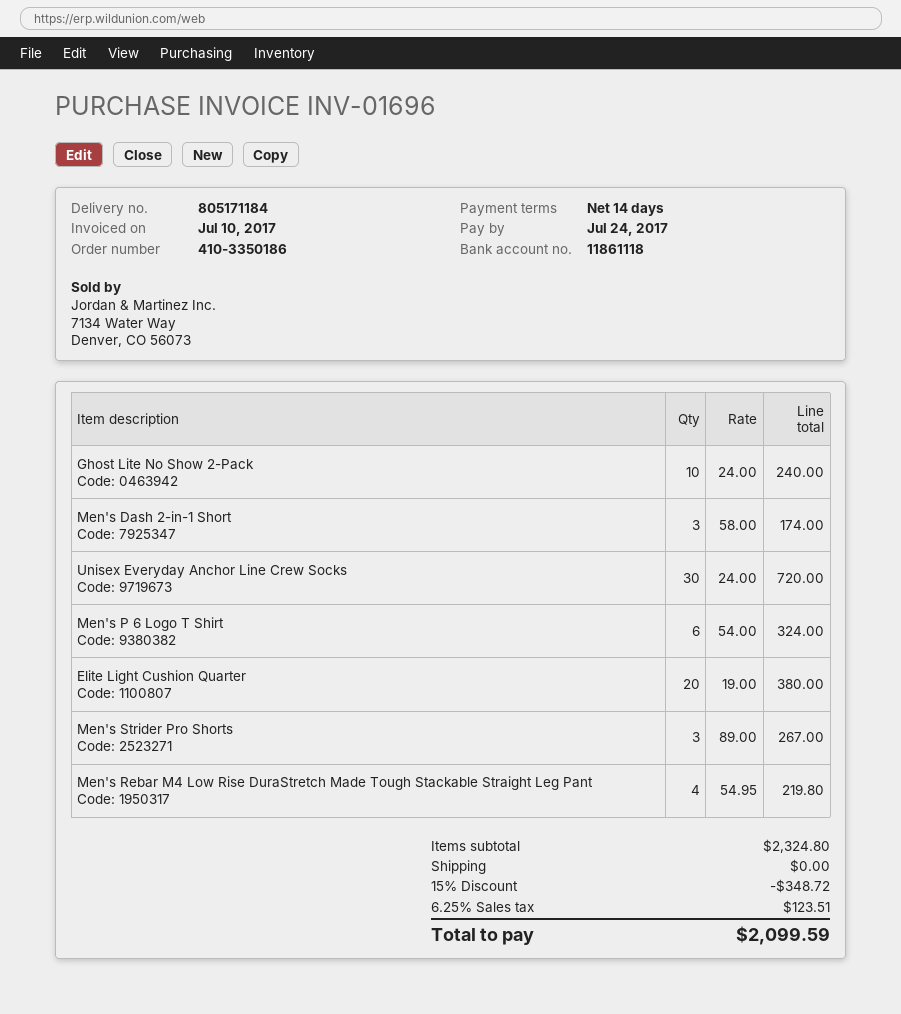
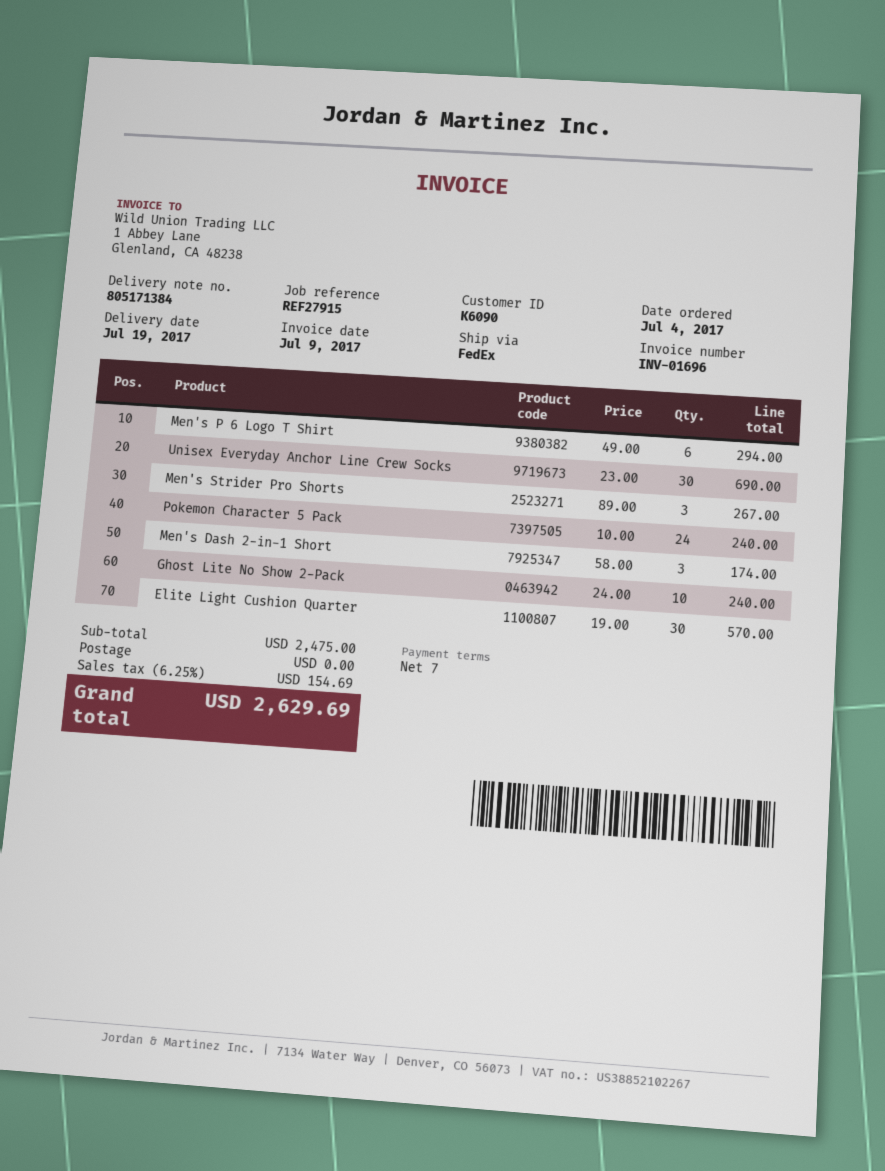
delivery note number: 805171184 -> 805171384
invoice date: 2017-07-10 -> 2017-07-09
payment terms: 14 days -> 7 days
Unisex Everyday Anchor Line Crew Socks: 30 x 24.00 = 720.00 -> 30 x 23.00 = 690.00
Men's P 6 Logo T Shirt: 6 x 54.00 = 324.00 -> 6 x 49.00 = 294.00
Elite Light Cushion Quarter: 20 x 19.00 = 380.00 -> 30 x 19.00 = 570.00
Men's Rebar M4 Low Rise DuraStretch Made Tough Stackable Straight Leg Pant: 4 x 54.95 = 219.80 -> none
Pokemon Character 5 Pack: none -> 24 x 10.00 = 240.00
subtotal: 2324.80 -> 2475.00
discount: 15% = 348.72 -> none
tax: 6.25% = 123.51 -> 6.25% = 154.69
total: 2099.59 -> 2629.69

